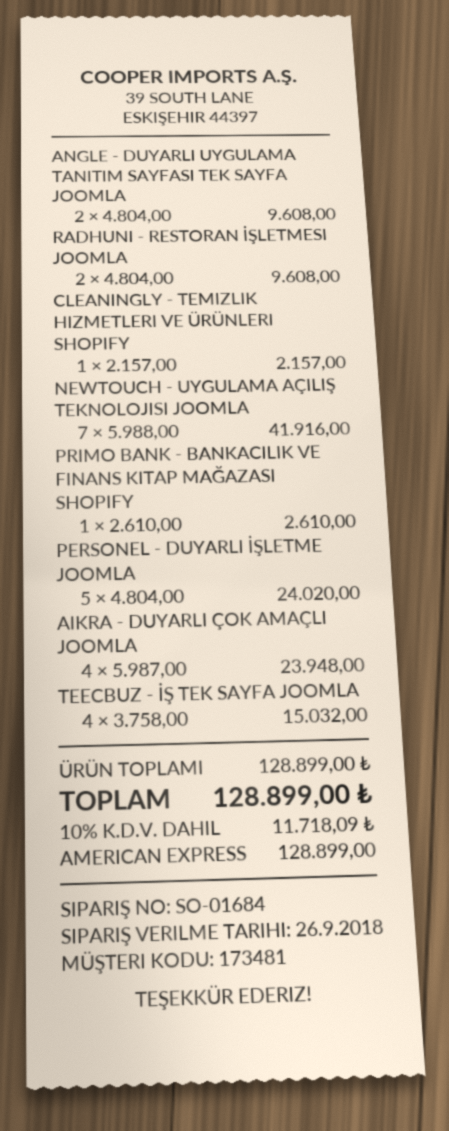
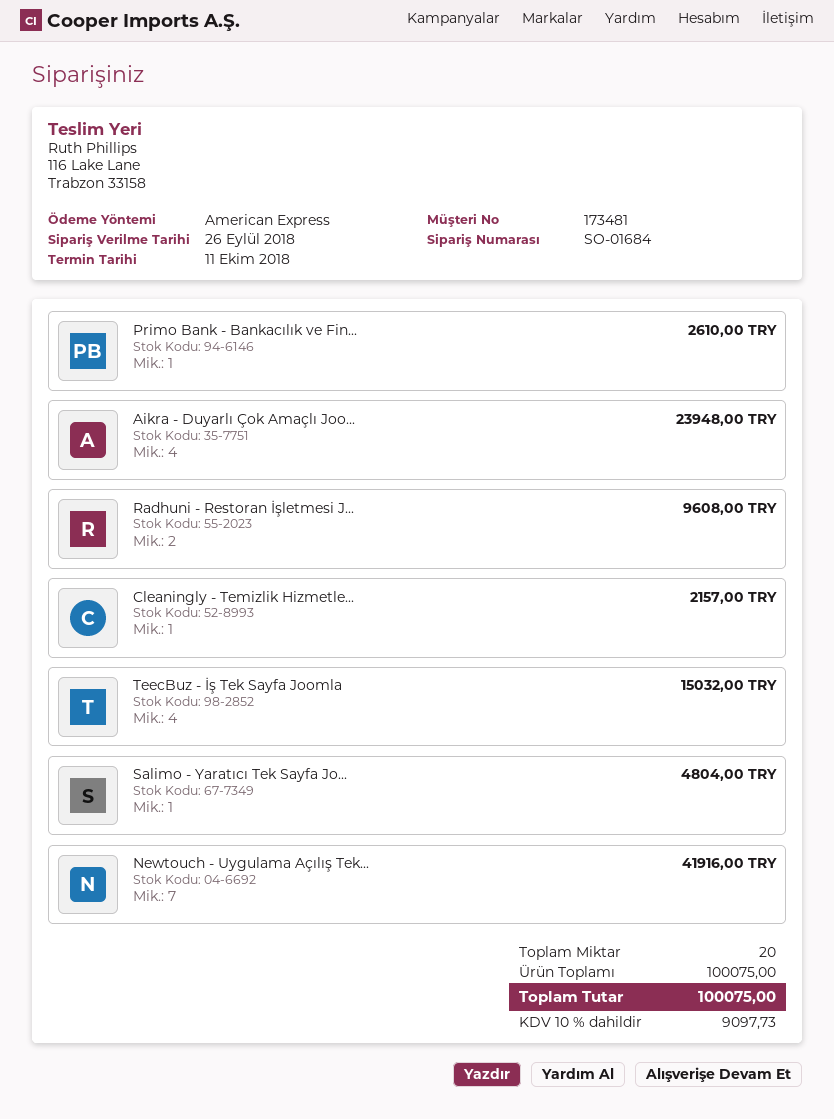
ANGLE - DUYARLI UYGULAMA TANITIM SAYFASI TEK SAYFA JOOMLA: 2 for 9608.00 -> none
PERSONEL - DUYARLI İŞLETME JOOMLA: 5 for 24020.00 -> none
Salimo - Yaratıcı Tek Sayfa Jo...: none -> 1 for 4804.00
subtotal: 128899.00 -> 100075.00
tax: 10% = 11718.09 -> 10% = 9097.73
total: 128899.00 -> 100075.00

